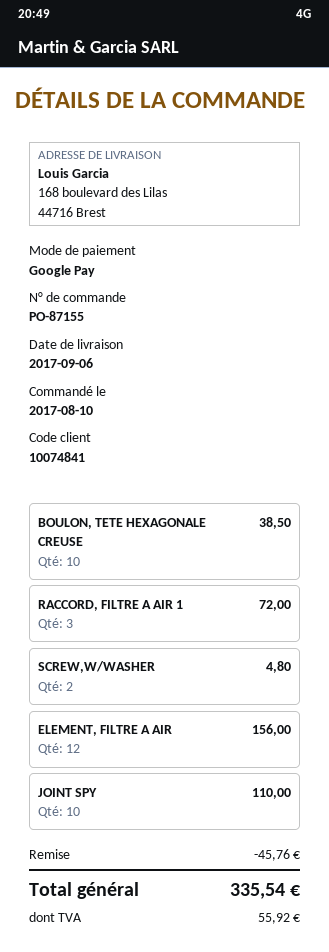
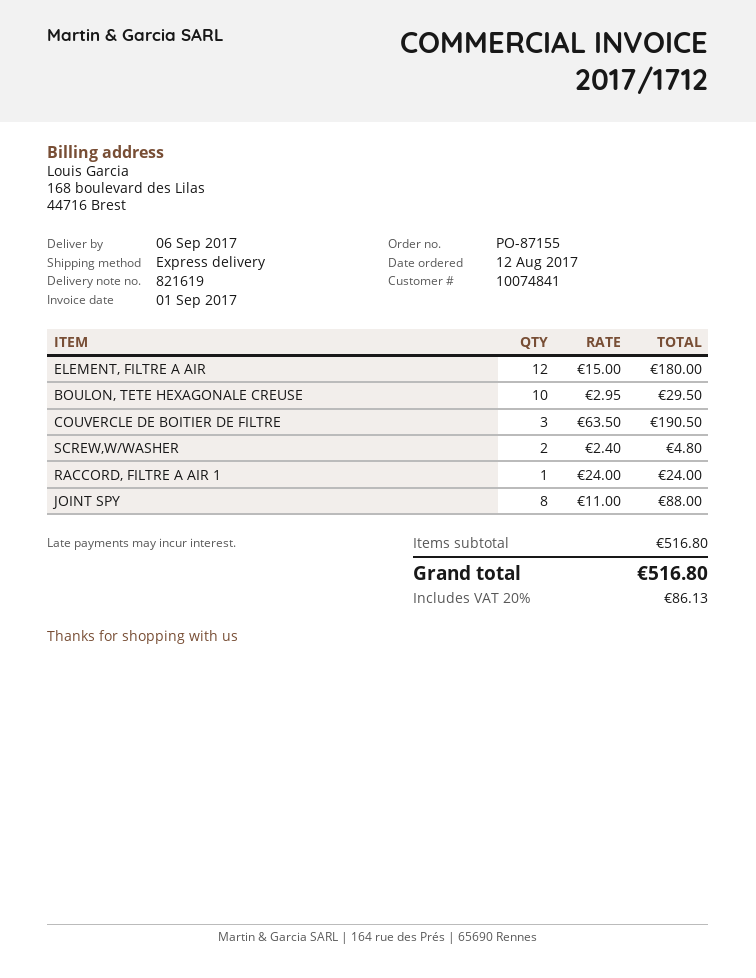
order date: 2017-08-10 -> 2017-08-12
BOULON, TETE HEXAGONALE CREUSE: 10 for 38.50 -> 10 for 29.50
RACCORD, FILTRE A AIR 1: 3 for 72.00 -> 1 for 24.00
ELEMENT, FILTRE A AIR: 12 for 156.00 -> 12 for 180.00
JOINT SPY: 10 for 110.00 -> 8 for 88.00
COUVERCLE DE BOITIER DE FILTRE: none -> 3 for 190.50
discount: 45.76 -> none
tax: 55.92 -> 86.13
total: 335.54 -> 516.80

